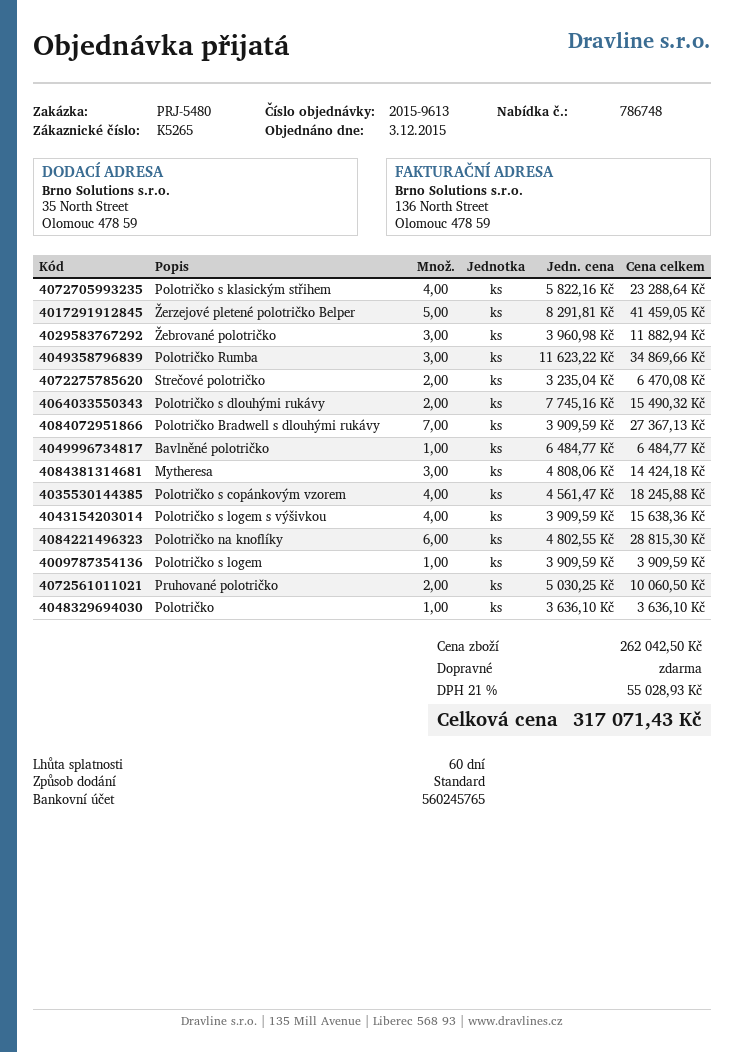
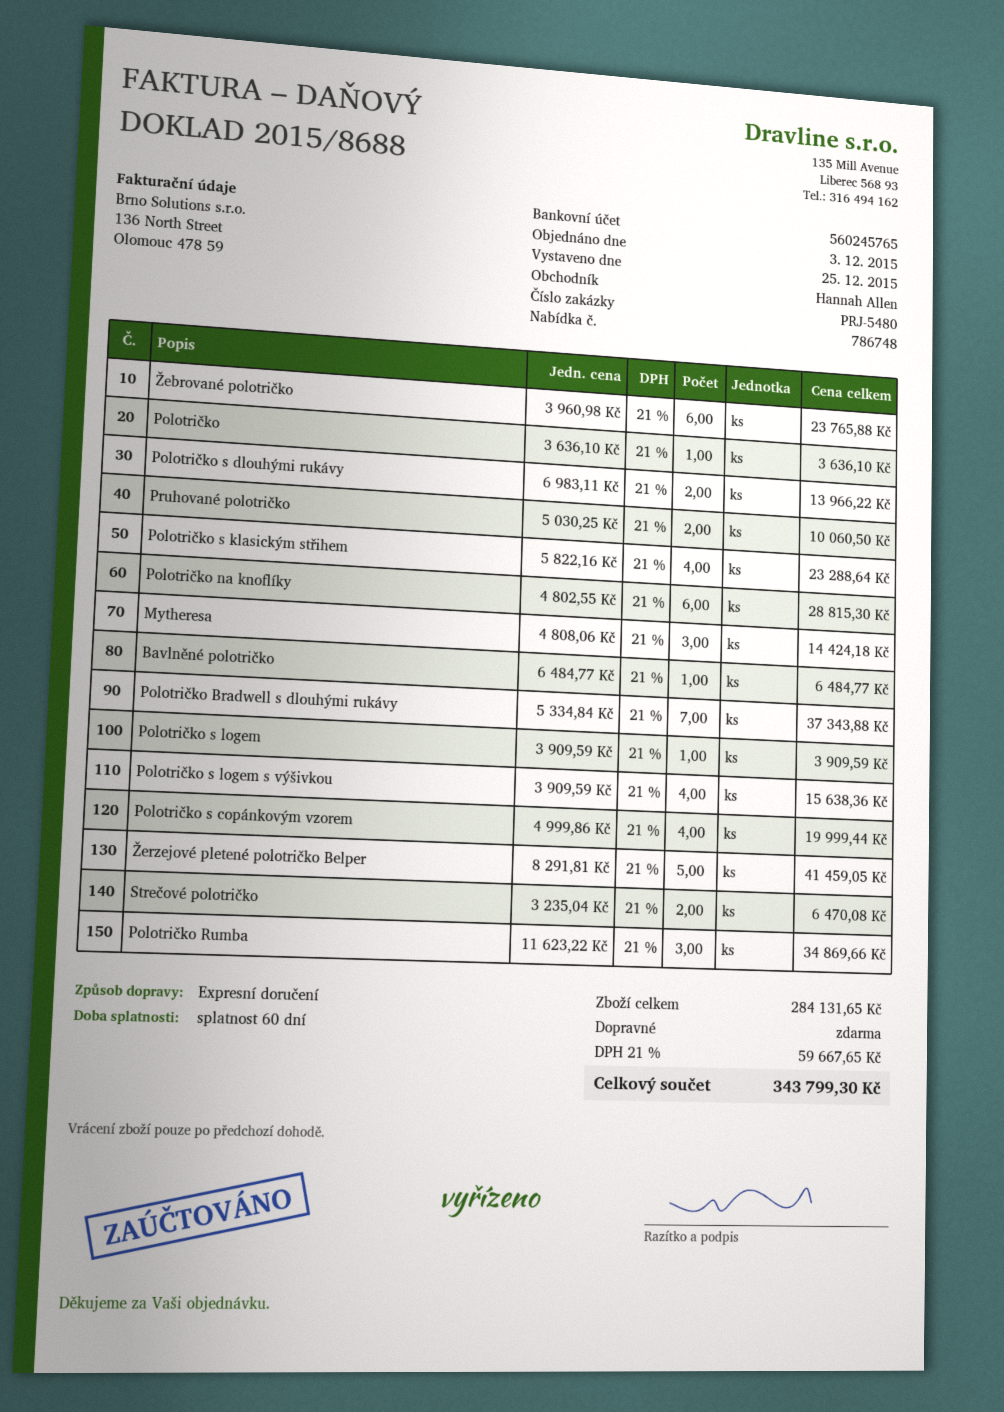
shipping method: standard -> express
Žebrované polotričko: 3 x 3960.98 = 11882.94 -> 6 x 3960.98 = 23765.88
Polotričko s dlouhými rukávy: 2 x 7745.16 = 15490.32 -> 2 x 6983.11 = 13966.22
Polotričko Bradwell s dlouhými rukávy: 7 x 3909.59 = 27367.13 -> 7 x 5334.84 = 37343.88
Polotričko s copánkovým vzorem: 4 x 4561.47 = 18245.88 -> 4 x 4999.86 = 19999.44
subtotal: 262042.50 -> 284131.65
tax: 21% = 55028.93 -> 21% = 59667.65
total: 317071.43 -> 343799.30

